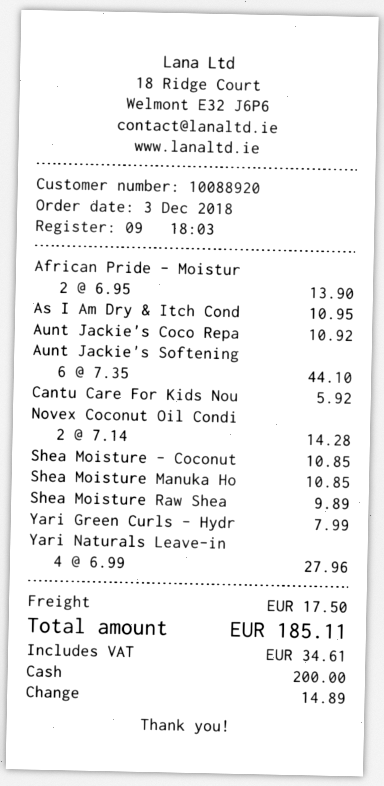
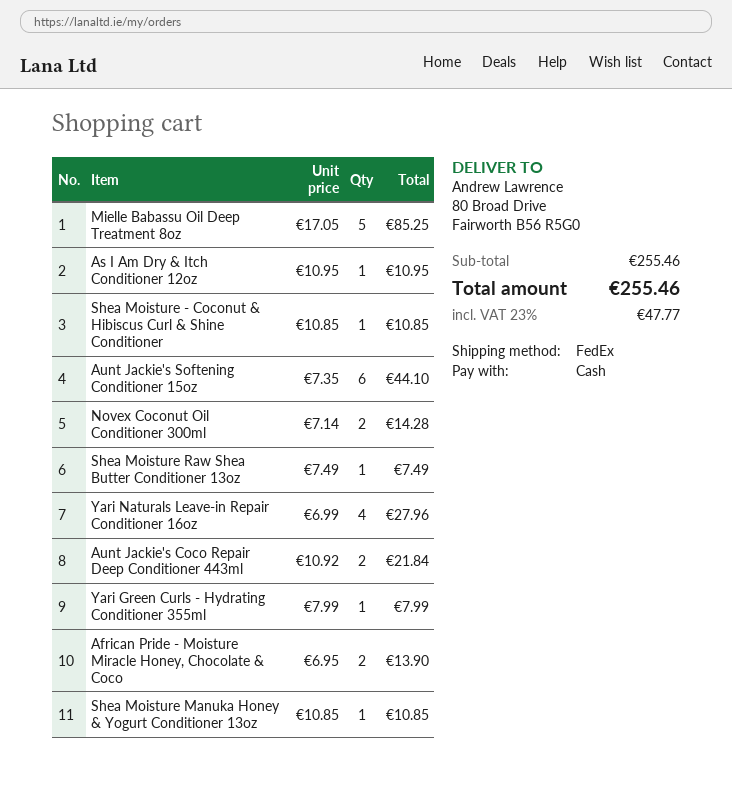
Aunt Jackie's Coco Repa: 1 x 10.92 = 10.92 -> 2 x 10.92 = 21.84
Cantu Care For Kids Nou: 1 x 5.92 = 5.92 -> none
Shea Moisture Raw Shea: 1 x 9.89 = 9.89 -> 1 x 7.49 = 7.49
Mielle Babassu Oil Deep Treatment 8oz: none -> 5 x 17.05 = 85.25
shipping: 17.50 -> none
tax: 34.61 -> 47.77
total: 185.11 -> 255.46

